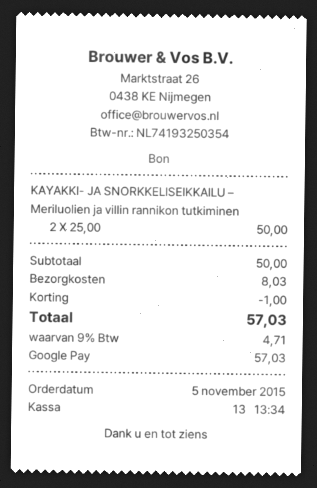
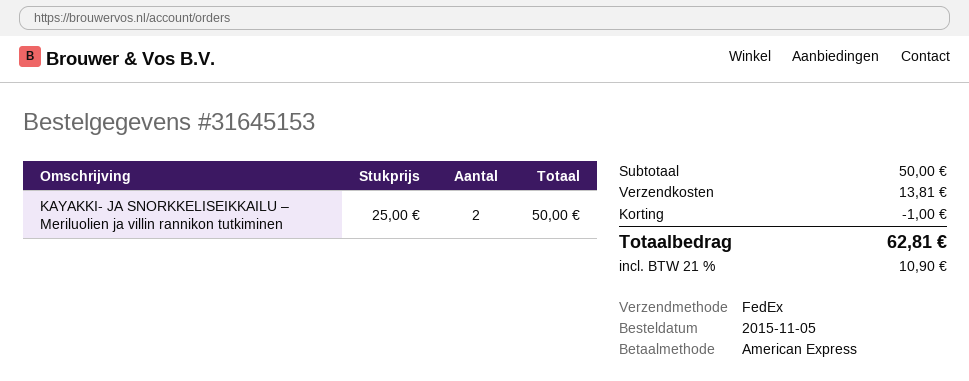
payment method: Google Pay -> American Express
shipping: 8.03 -> 13.81
tax: 9% = 4.71 -> 21% = 10.90
total: 57.03 -> 62.81

